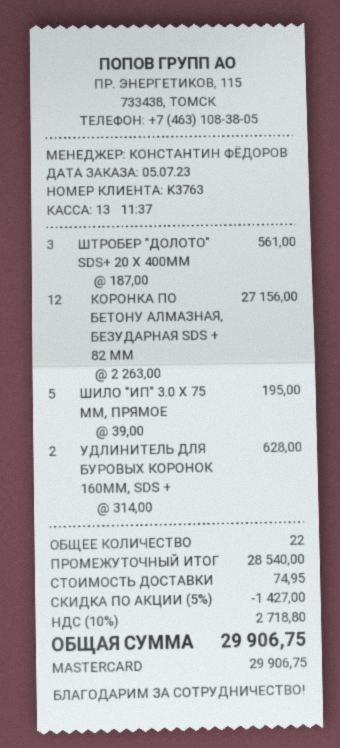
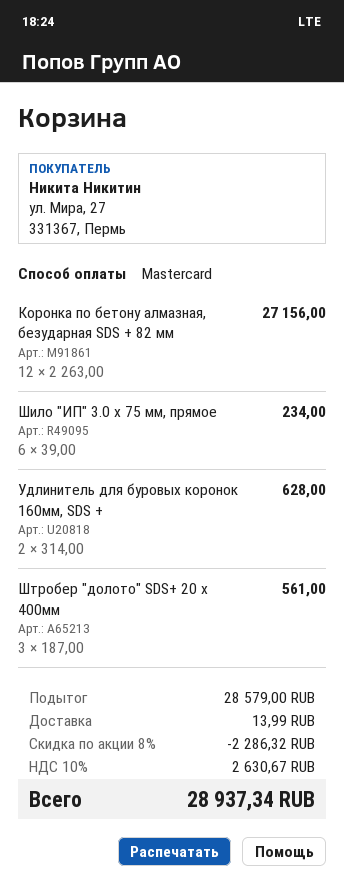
ШИЛО "ИП" 3.0 Х 75 ММ, ПРЯМОЕ: 5 x 39.00 = 195.00 -> 6 x 39.00 = 234.00
subtotal: 28540.00 -> 28579.00
discount: 5% = 1427.00 -> 8% = 2286.32
shipping: 74.95 -> 13.99
tax: 10% = 2718.80 -> 10% = 2630.67
total: 29906.75 -> 28937.34

